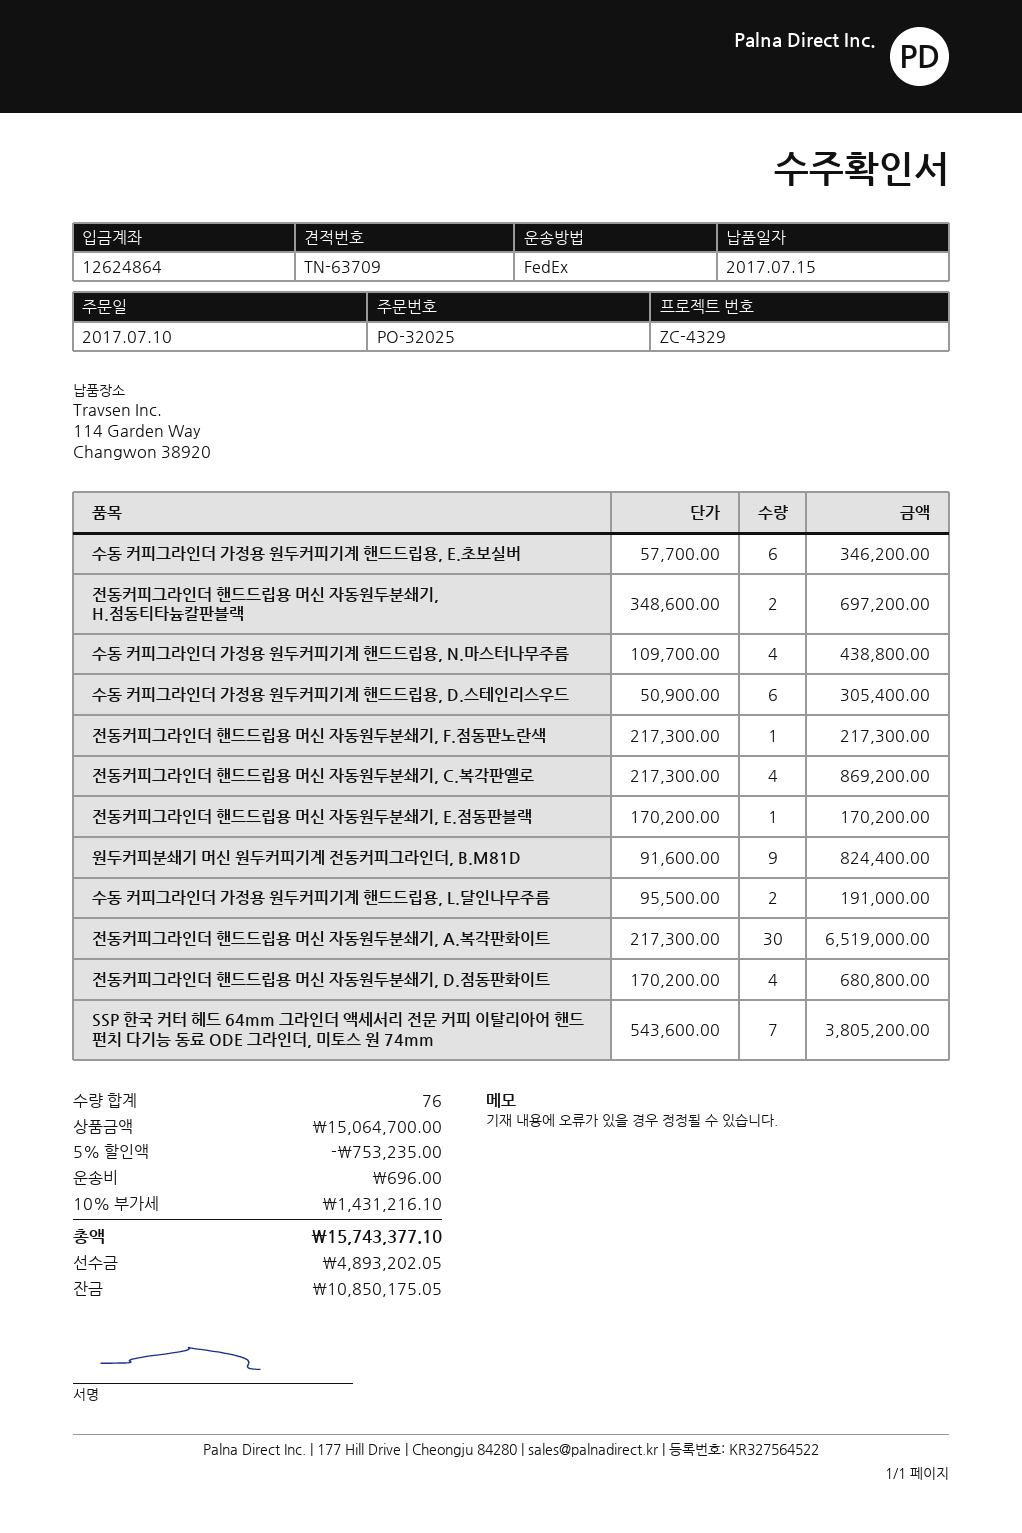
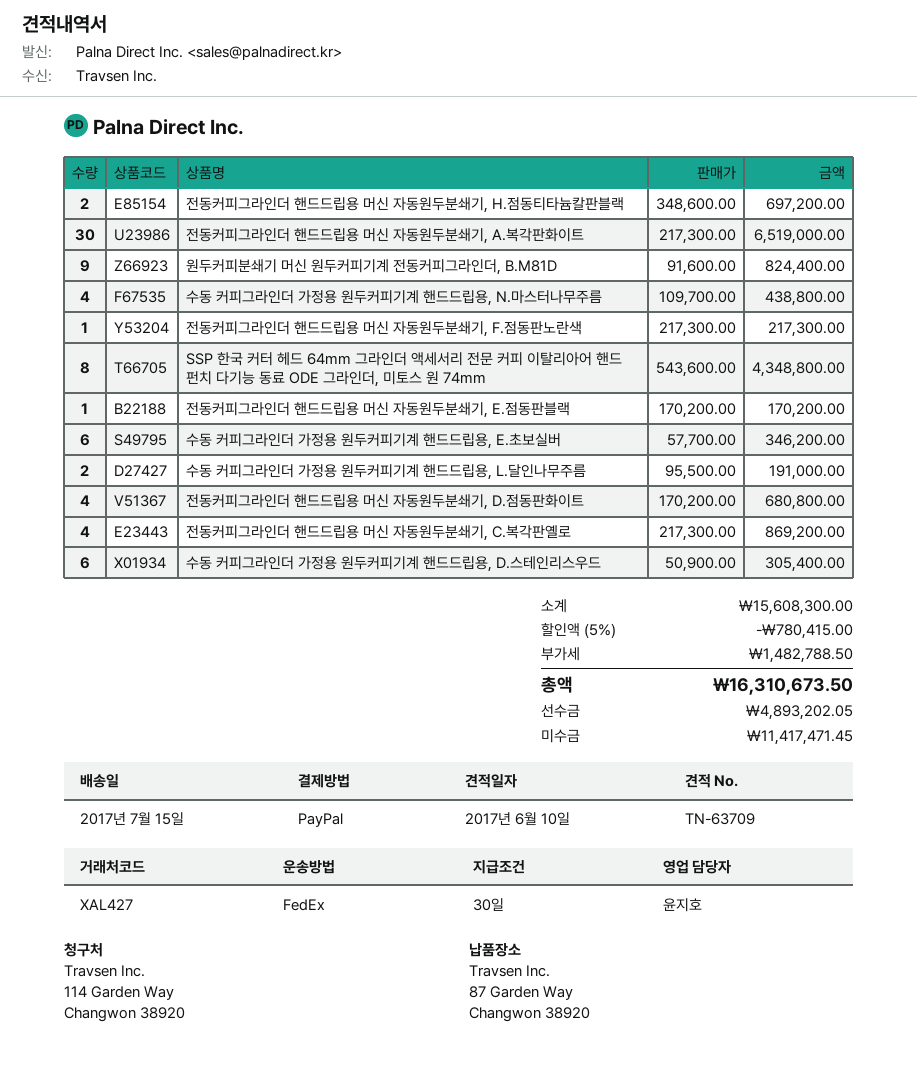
ship to: 114 Garden Way, Changwon 38920 -> 87 Garden Way, Changwon 38920
SSP 한국 커터 헤드 64mm 그라인더 액세서리 전문 커피 이탈리아어 핸드 펀치 다기능 동료 ODE 그라인더, 미토스 원 74mm: 7 x 543600.00 = 3805200.00 -> 8 x 543600.00 = 4348800.00
subtotal: 15064700.00 -> 15608300.00
discount: 5% = 753235.00 -> 5% = 780415.00
shipping: 696.00 -> none
tax: 1431216.10 -> 1482788.50
total: 15743377.10 -> 16310673.50
balance: 10850175.05 -> 11417471.45

